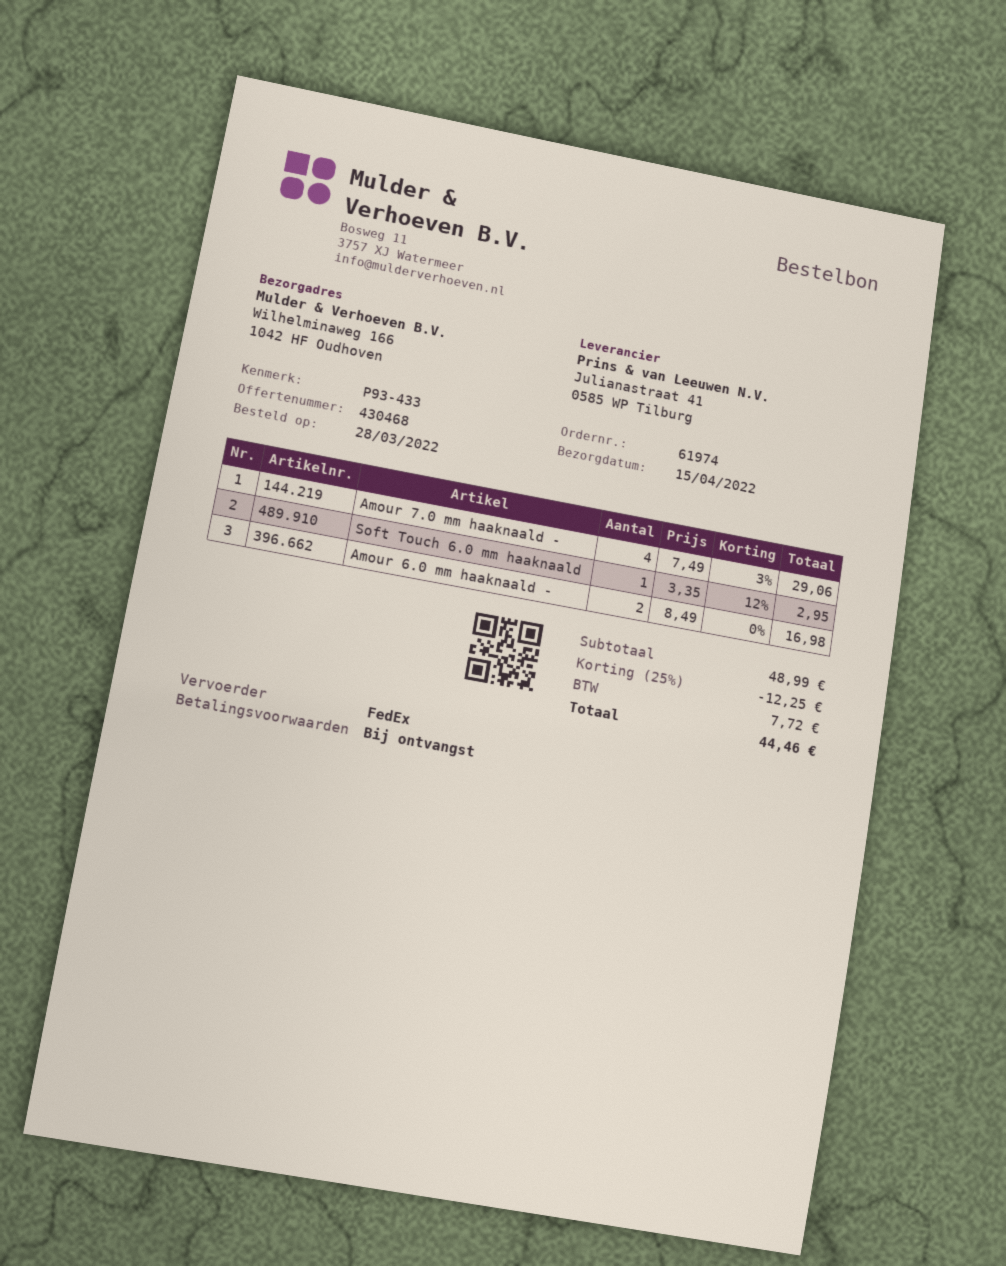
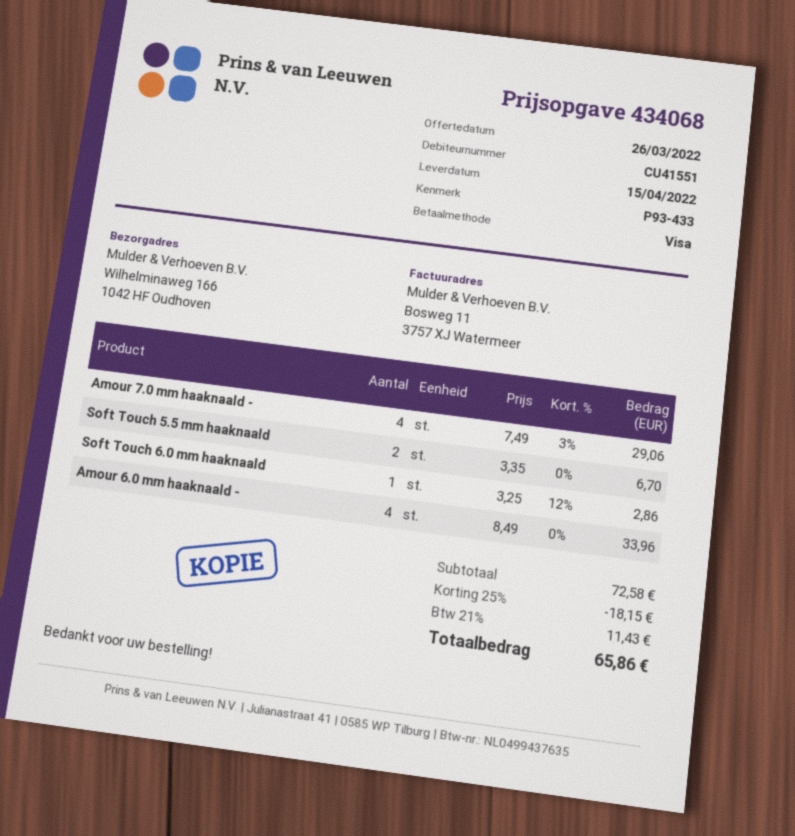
quote number: 430468 -> 434068
Soft Touch 6.0 mm haaknaald: 1 x 3.35 - 12% = 2.95 -> 1 x 3.25 - 12% = 2.86
Amour 6.0 mm haaknaald -: 2 x 8.49 = 16.98 -> 4 x 8.49 = 33.96
Soft Touch 5.5 mm haaknaald: none -> 2 x 3.35 = 6.70
subtotal: 48.99 -> 72.58
discount: 25% = 12.25 -> 25% = 18.15
tax: 7.72 -> 11.43
total: 44.46 -> 65.86

